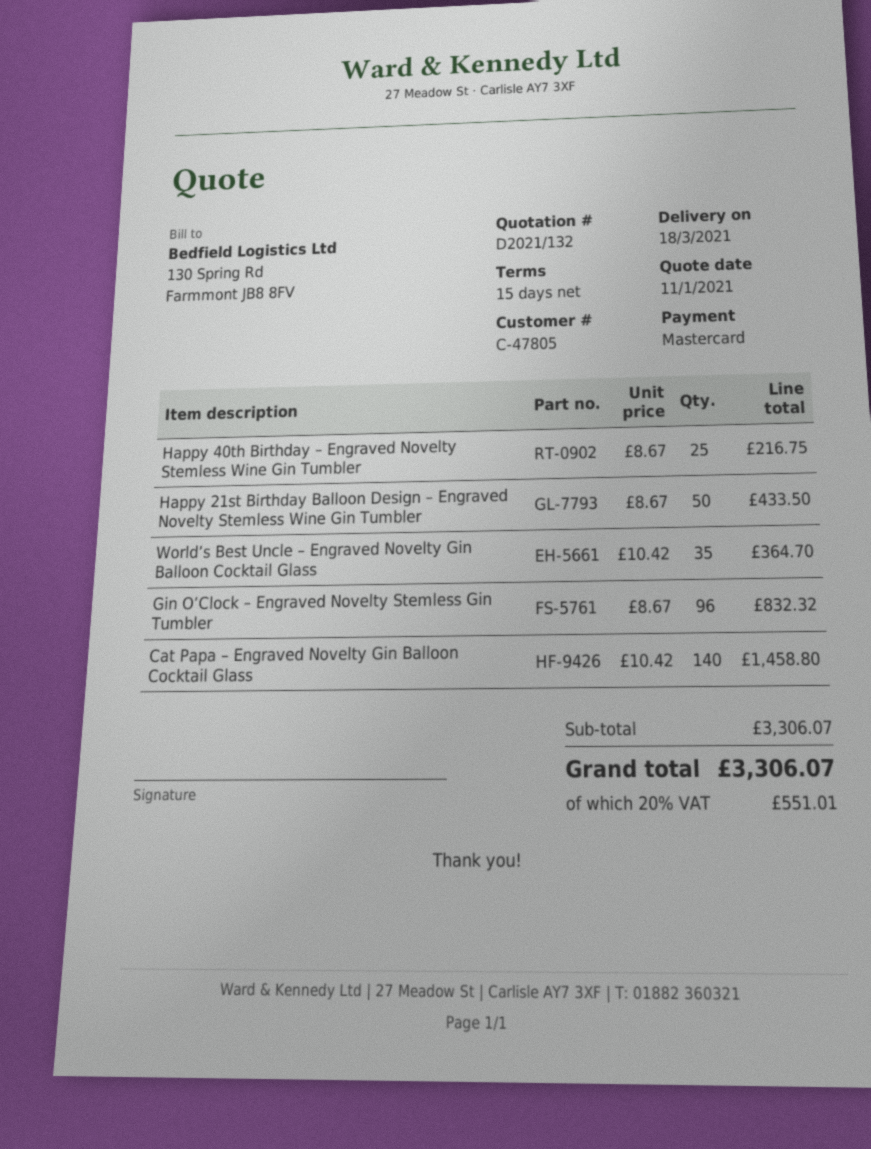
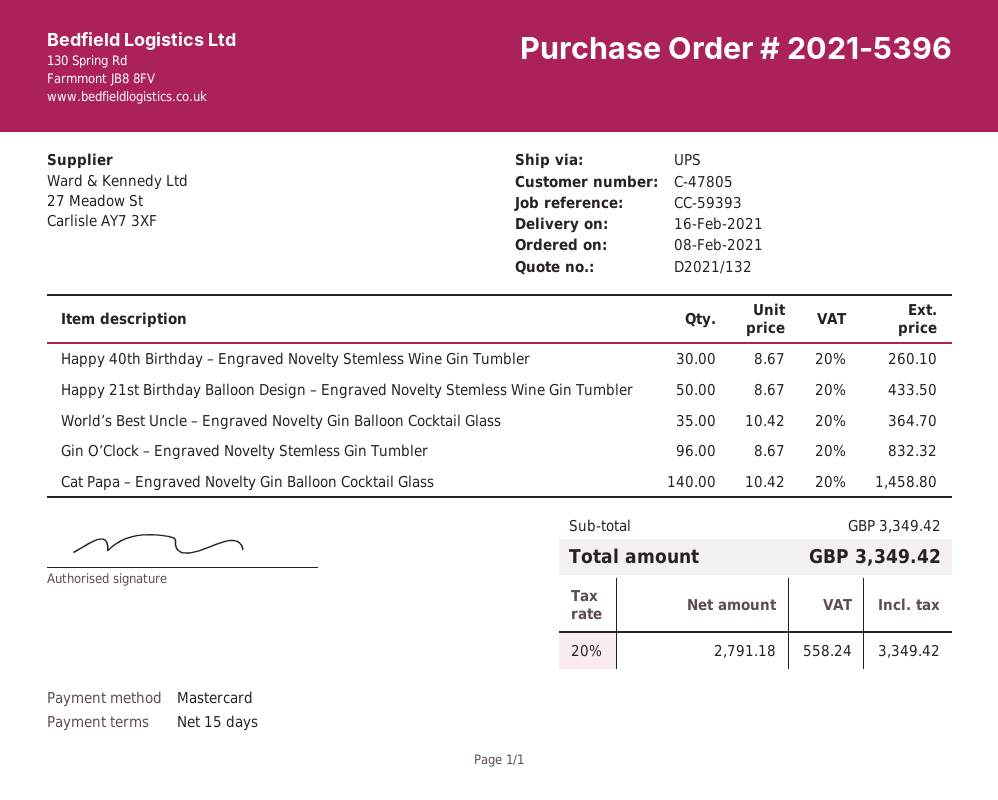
delivery date: 2021-03-18 -> 2021-02-16
Happy 40th Birthday – Engraved Novelty Stemless Wine Gin Tumbler: 25 x 8.67 = 216.75 -> 30 x 8.67 = 260.10
subtotal: 3306.07 -> 3349.42
tax: 20% = 551.01 -> 20% = 558.24
total: 3306.07 -> 3349.42

